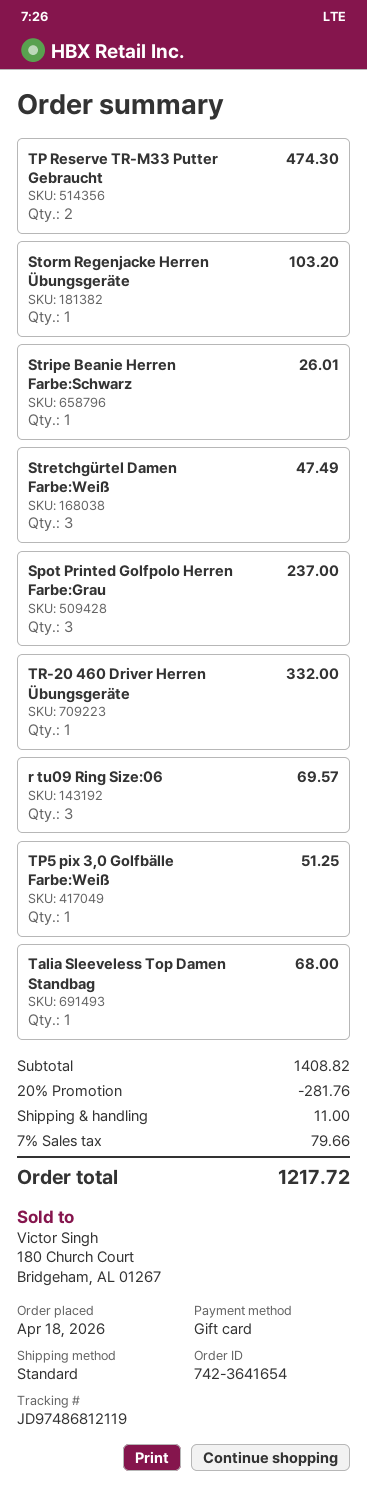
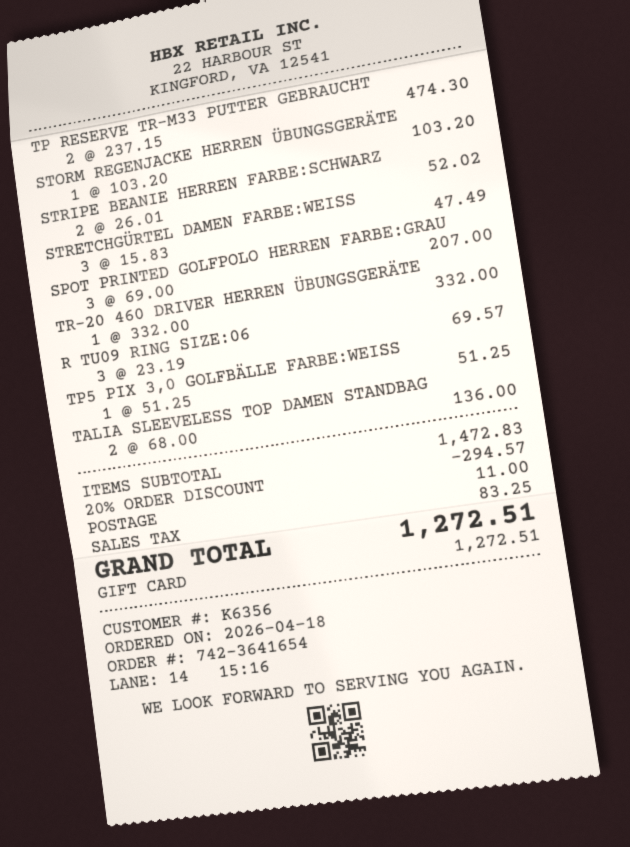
Stripe Beanie Herren Farbe:Schwarz: 1 for 26.01 -> 2 for 52.02
Spot Printed Golfpolo Herren Farbe:Grau: 3 for 237.00 -> 3 for 207.00
Talia Sleeveless Top Damen Standbag: 1 for 68.00 -> 2 for 136.00
subtotal: 1408.82 -> 1472.83
discount: 20% = 281.76 -> 20% = 294.57
tax: 79.66 -> 83.25
total: 1217.72 -> 1272.51

